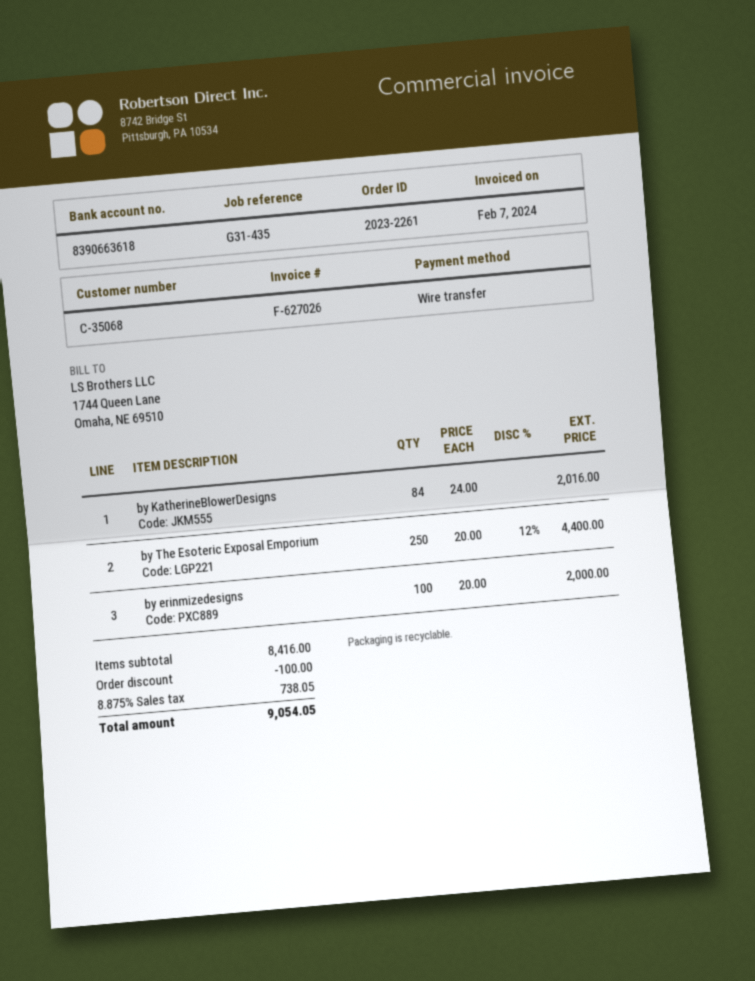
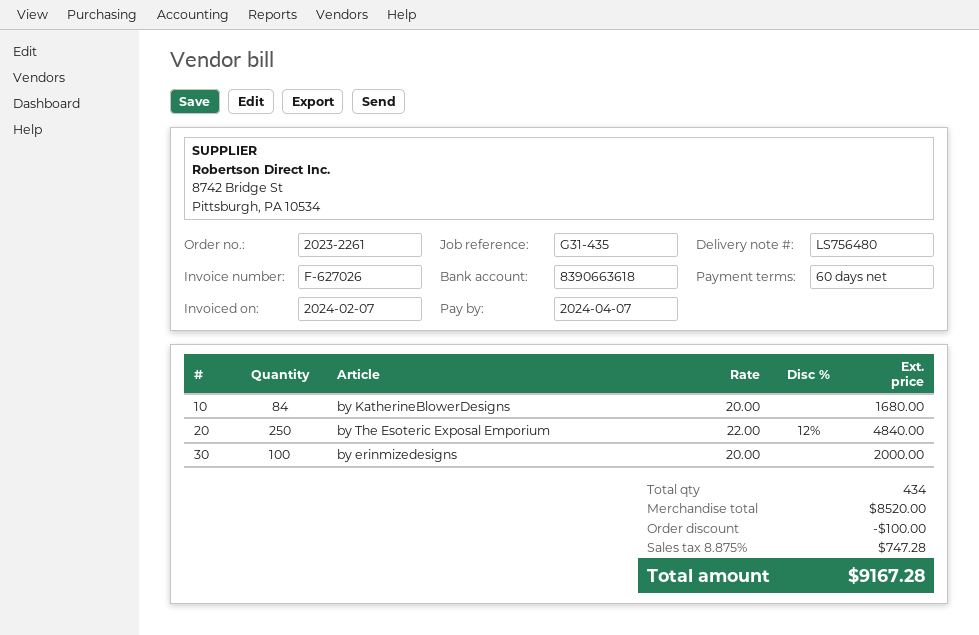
by KatherineBlowerDesigns: 84 x 24.00 = 2016.00 -> 84 x 20.00 = 1680.00
by The Esoteric Exposal Emporium: 250 x 20.00 - 12% = 4400.00 -> 250 x 22.00 - 12% = 4840.00
subtotal: 8416.00 -> 8520.00
tax: 8.875% = 738.05 -> 8.875% = 747.28
total: 9054.05 -> 9167.28

